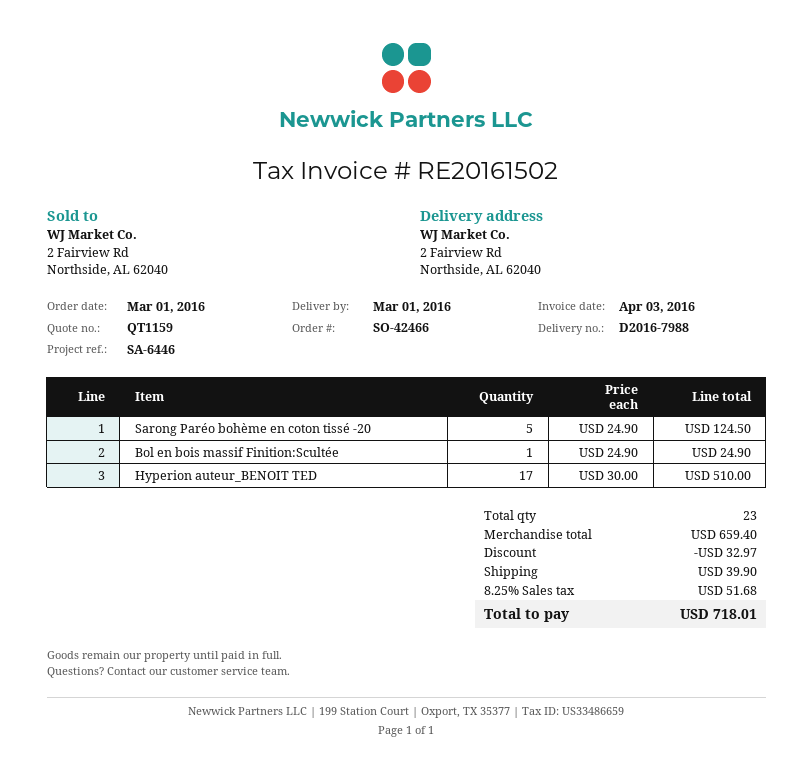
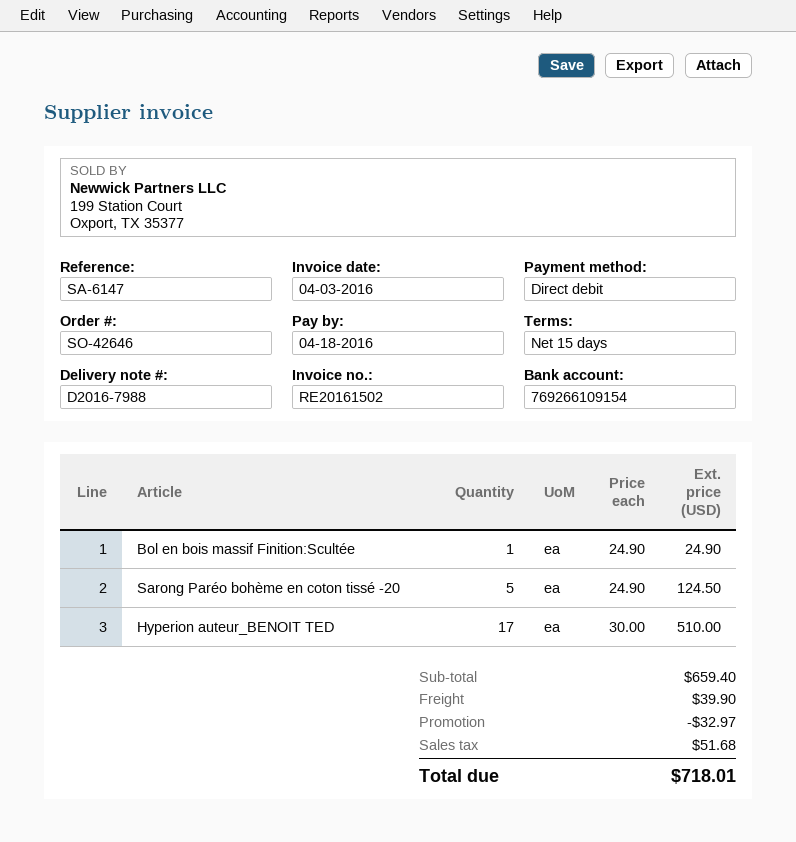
order number: SO-42466 -> SO-42646
reference: SA-6446 -> SA-6147

